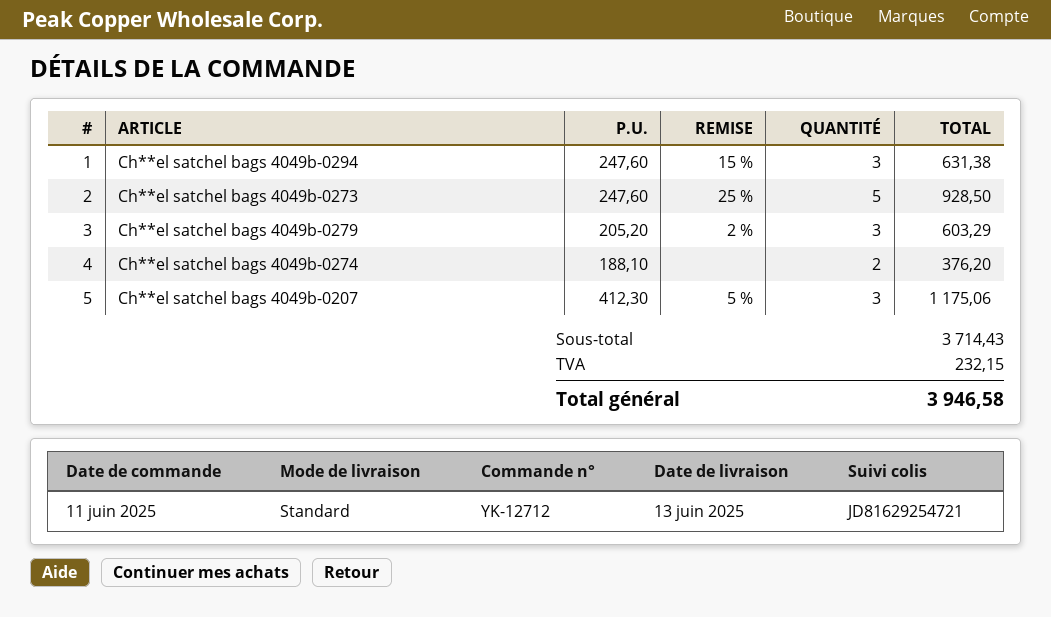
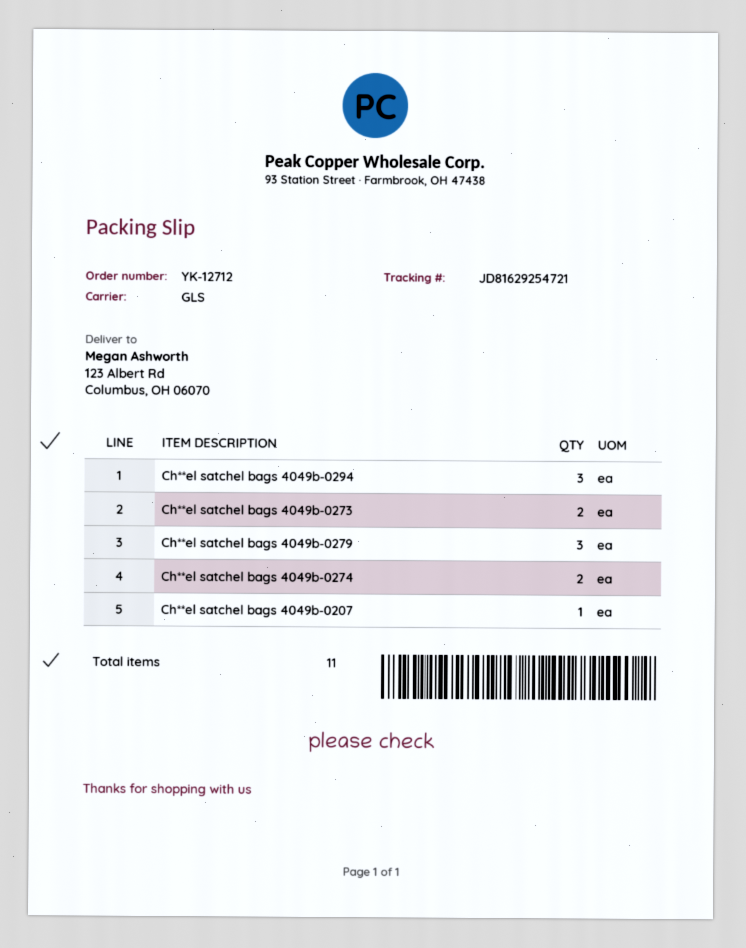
shipping method: standard -> GLS
Ch**el satchel bags 4049b-0273: 5 -> 2
Ch**el satchel bags 4049b-0207: 3 -> 1

